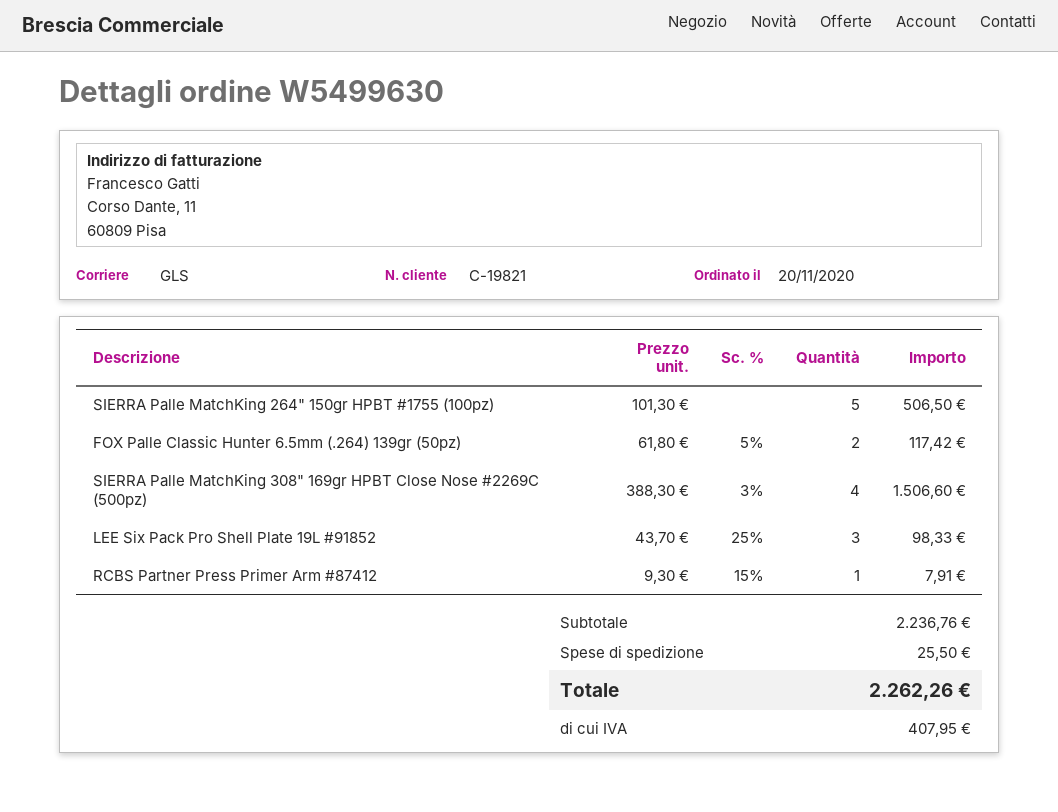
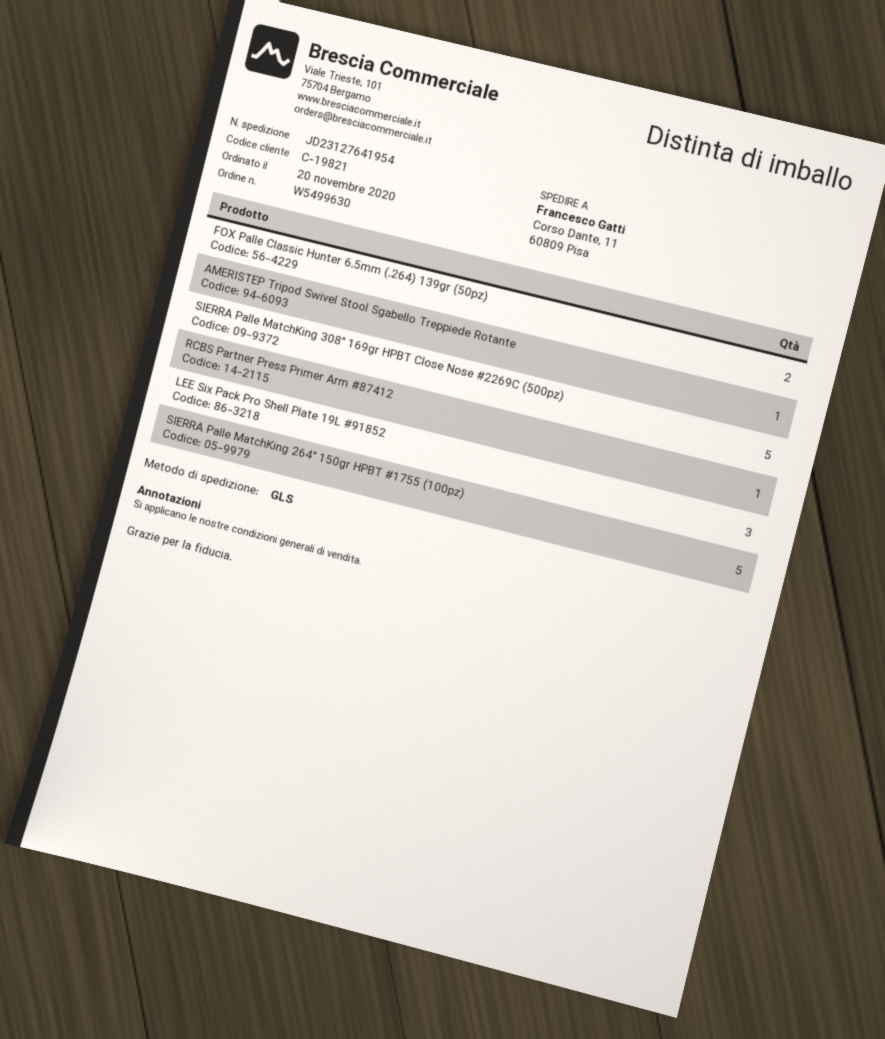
SIERRA Palle MatchKing 308" 169gr HPBT Close Nose #2269C (500pz): 4 -> 5
AMERISTEP Tripod Swivel Stool Sgabello Treppiede Rotante: none -> 1

